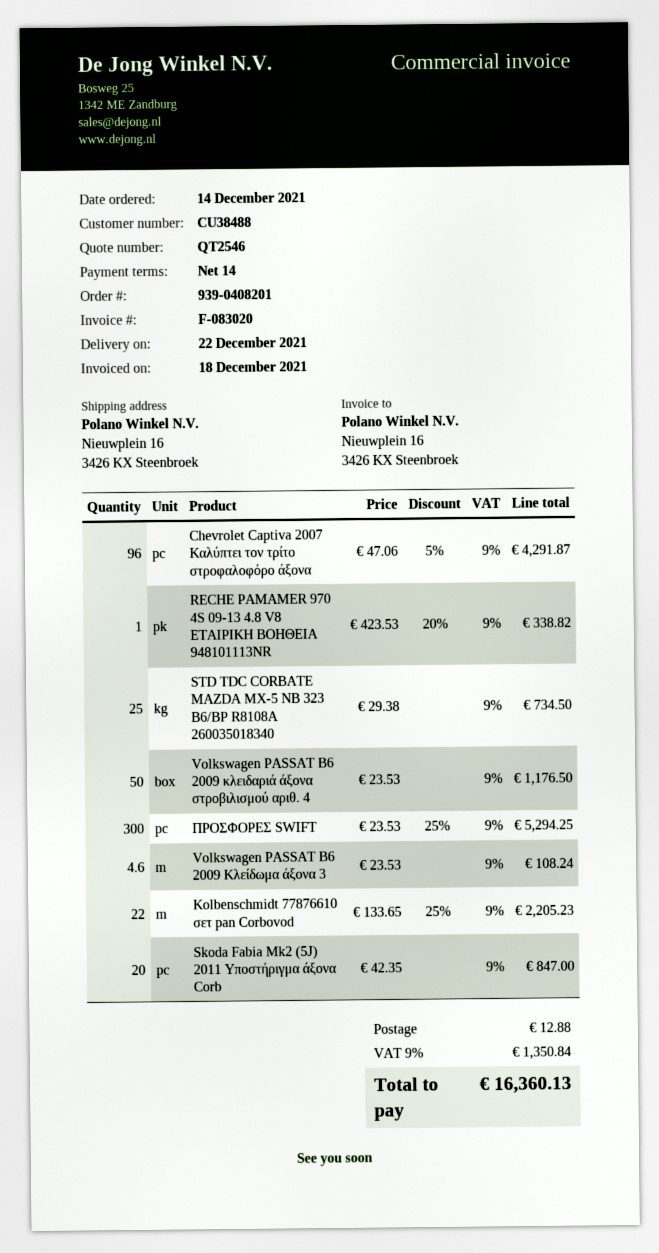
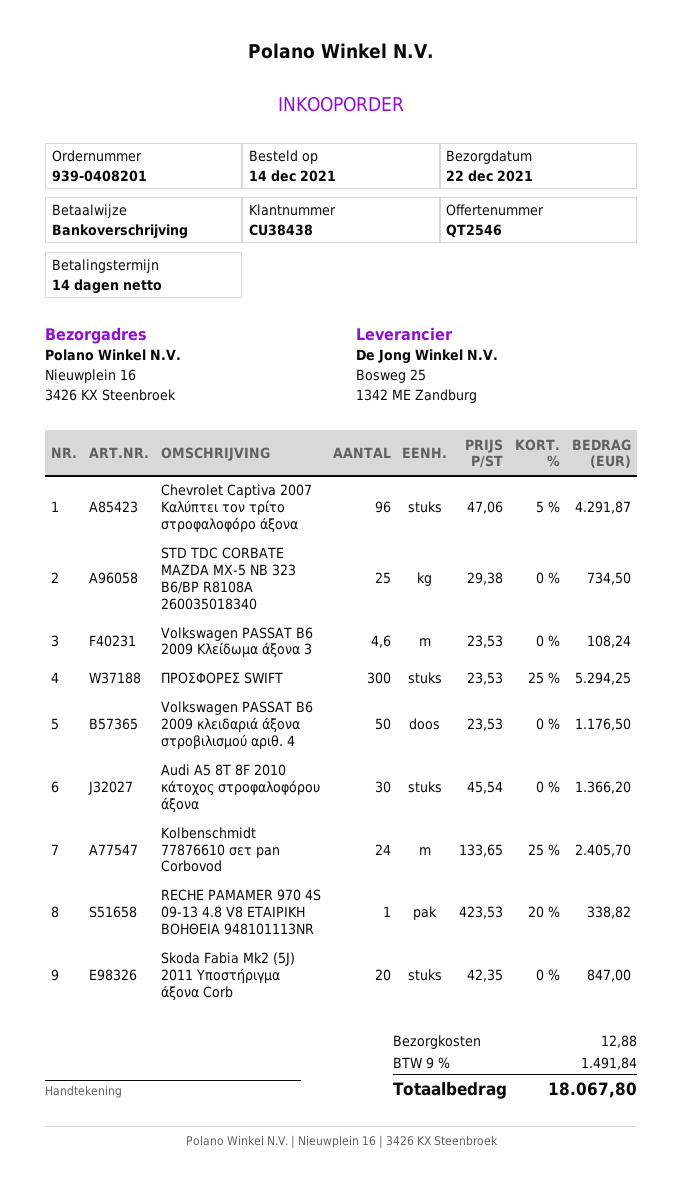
customer number: CU38488 -> CU38438
Kolbenschmidt 77876610 σετ pan Corbovod: 22 x 133.65 - 25% = 2205.23 -> 24 x 133.65 - 25% = 2405.70
Audi A5 8T 8F 2010 κάτοχος στροφαλοφόρου άξονα: none -> 30 x 45.54 = 1366.20
tax: 9% = 1350.84 -> 9% = 1491.84
total: 16360.13 -> 18067.80

